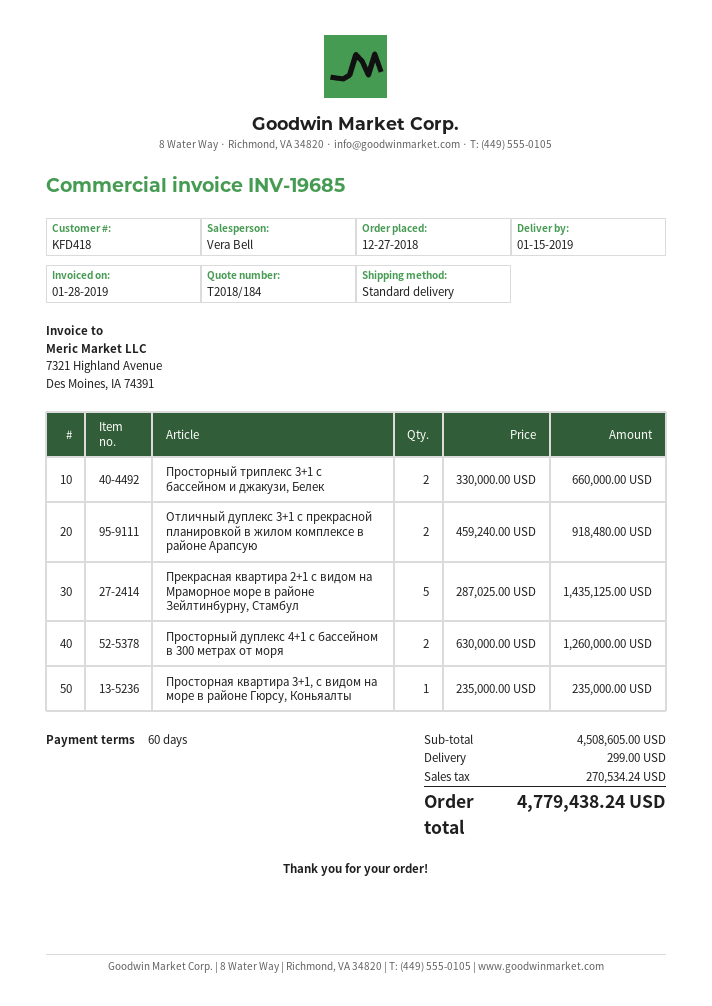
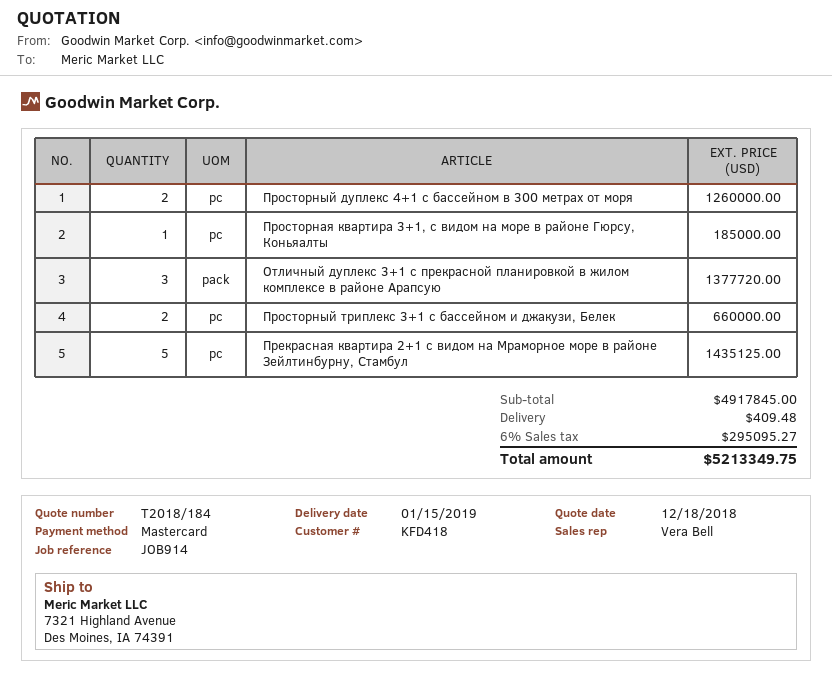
Отличный дуплекс 3+1 с прекрасной планировкой в жилом комплексе в районе Арапсую: 2 for 918480.00 -> 3 for 1377720.00
Просторная квартира 3+1, с видом на море в районе Гюрсу, Коньяалты: 1 for 235000.00 -> 1 for 185000.00
subtotal: 4508605.00 -> 4917845.00
shipping: 299.00 -> 409.48
tax: 270534.24 -> 295095.27
total: 4779438.24 -> 5213349.75

